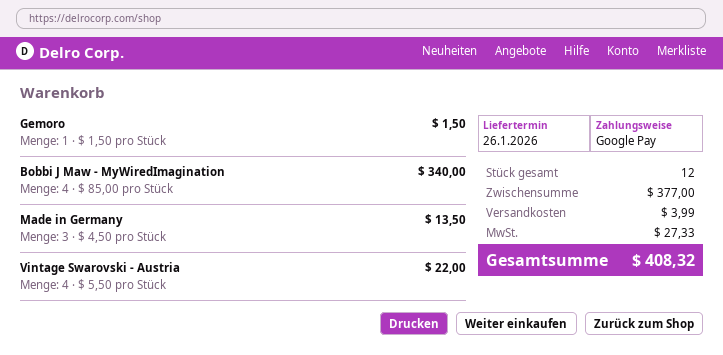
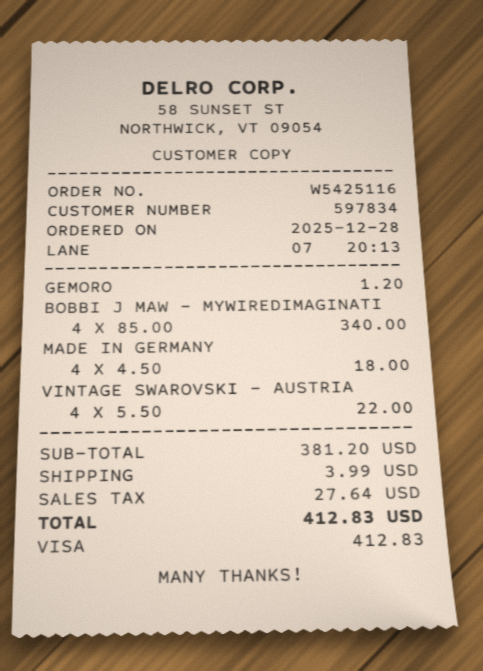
payment method: Google Pay -> Visa
Gemoro: 1 x 1.50 = 1.50 -> 1 x 1.20 = 1.20
Made in Germany: 3 x 4.50 = 13.50 -> 4 x 4.50 = 18.00
subtotal: 377.00 -> 381.20
tax: 27.33 -> 27.64
total: 408.32 -> 412.83

